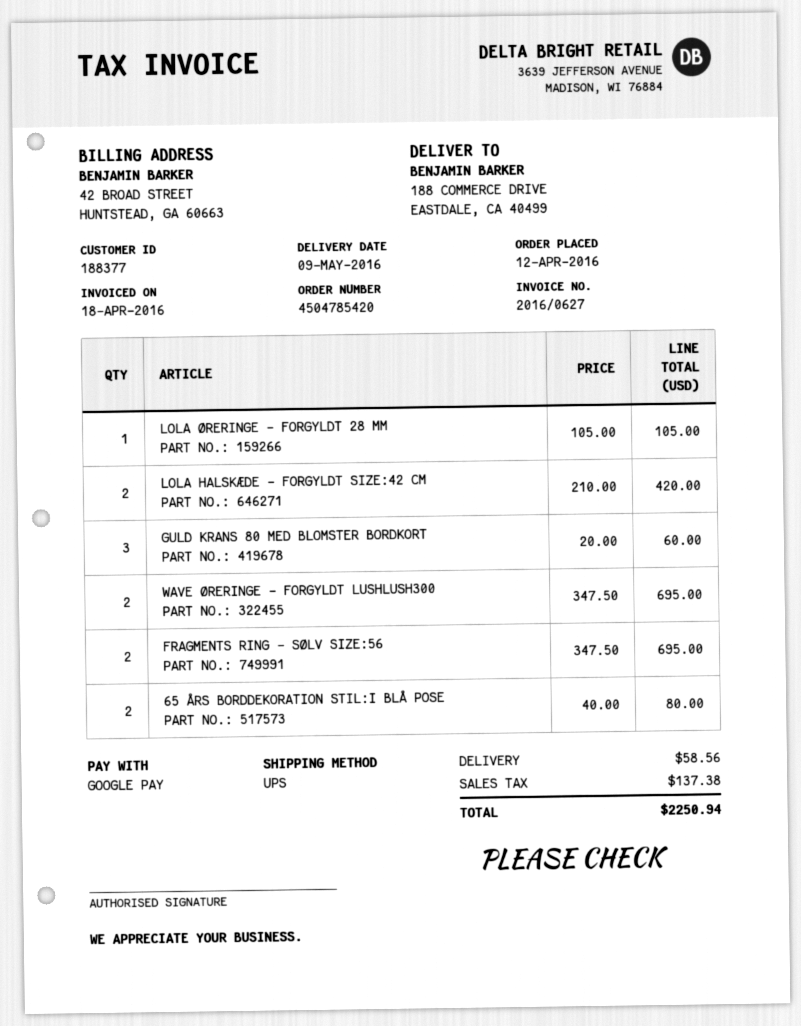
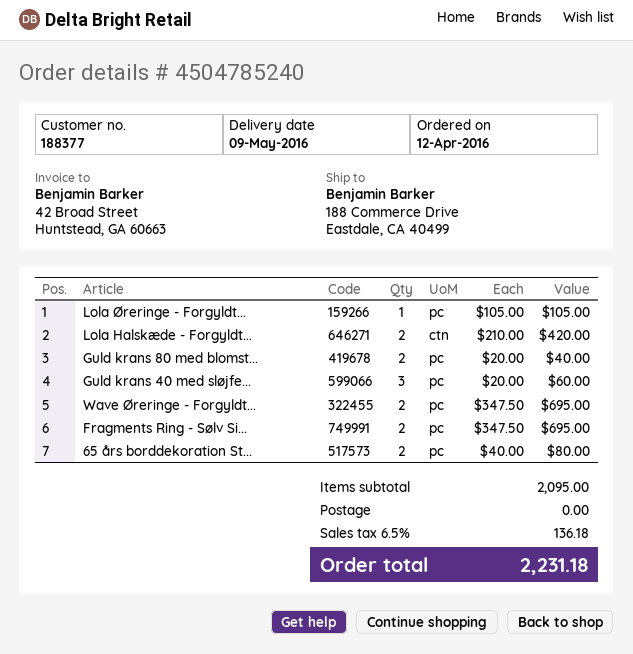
order number: 4504785420 -> 4504785240
GULD KRANS 80 MED BLOMSTER BORDKORT: 3 x 20.00 = 60.00 -> 2 x 20.00 = 40.00
Guld krans 40 med sløjfe...: none -> 3 x 20.00 = 60.00
shipping: 58.56 -> 0.00
tax: 137.38 -> 136.18
total: 2250.94 -> 2231.18

